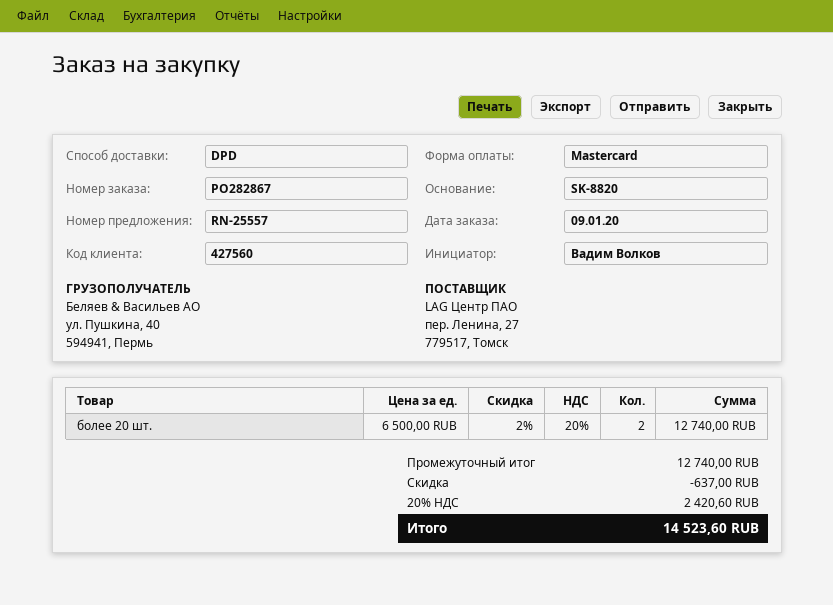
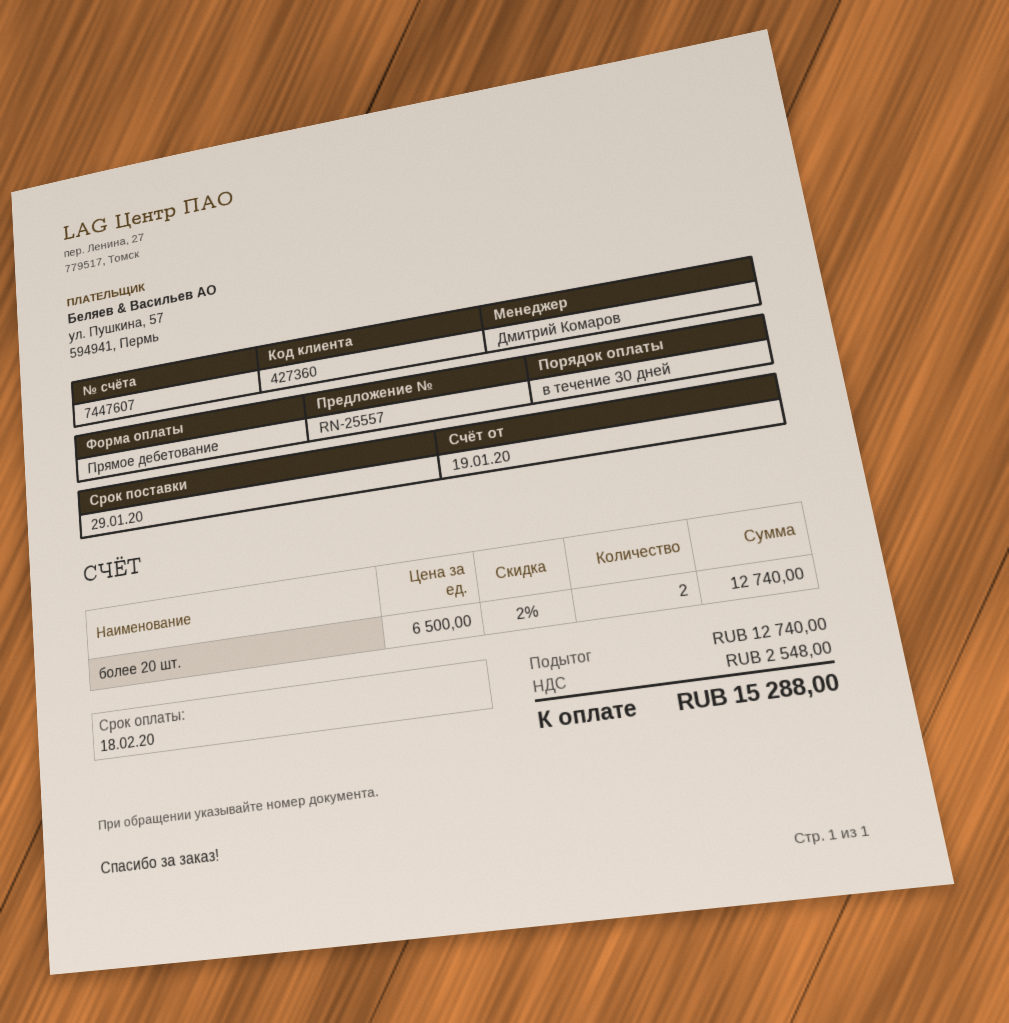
customer number: 427560 -> 427360
payment method: Mastercard -> direct debit
discount: 637.00 -> none
tax: 2420.60 -> 2548.00
total: 14523.60 -> 15288.00

